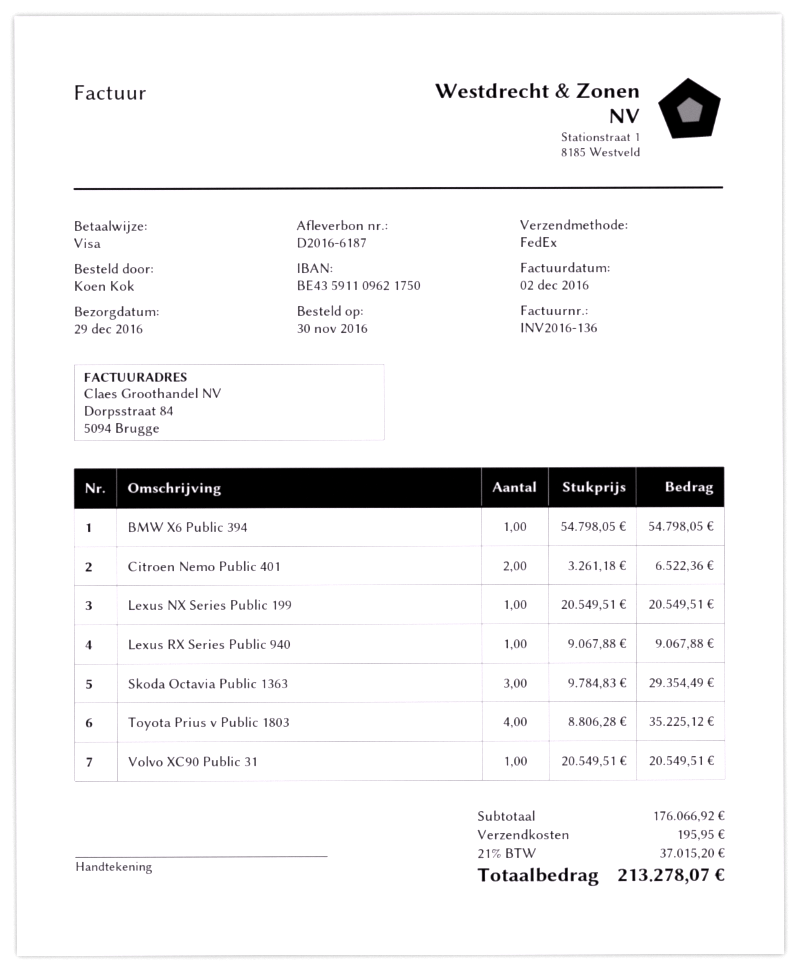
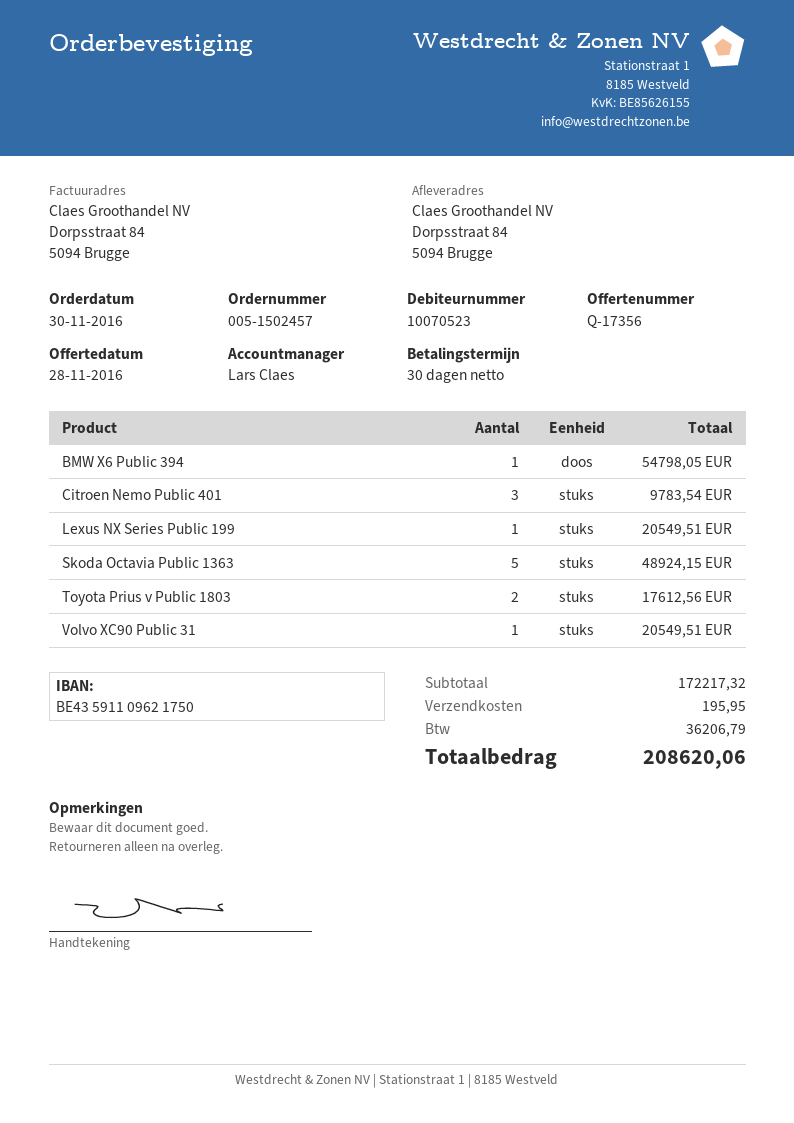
Citroen Nemo Public 401: 2 for 6522.36 -> 3 for 9783.54
Lexus RX Series Public 940: 1 for 9067.88 -> none
Skoda Octavia Public 1363: 3 for 29354.49 -> 5 for 48924.15
Toyota Prius v Public 1803: 4 for 35225.12 -> 2 for 17612.56
subtotal: 176066.92 -> 172217.32
tax: 37015.20 -> 36206.79
total: 213278.07 -> 208620.06

